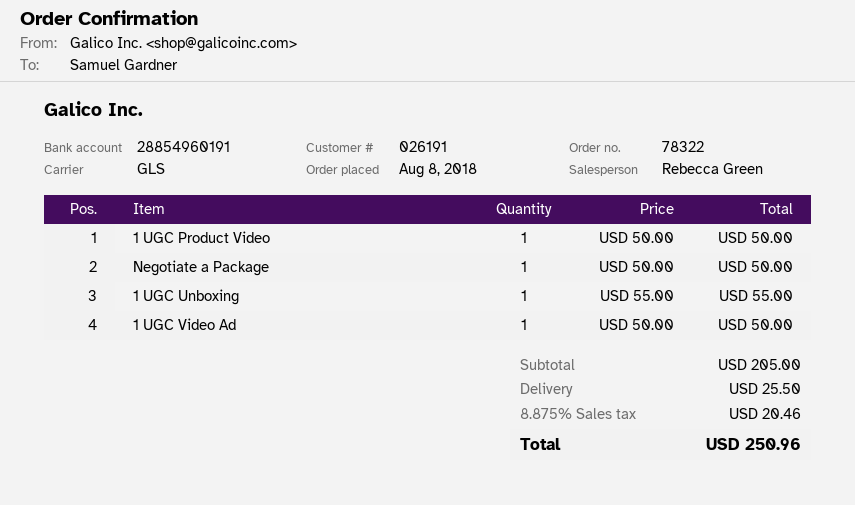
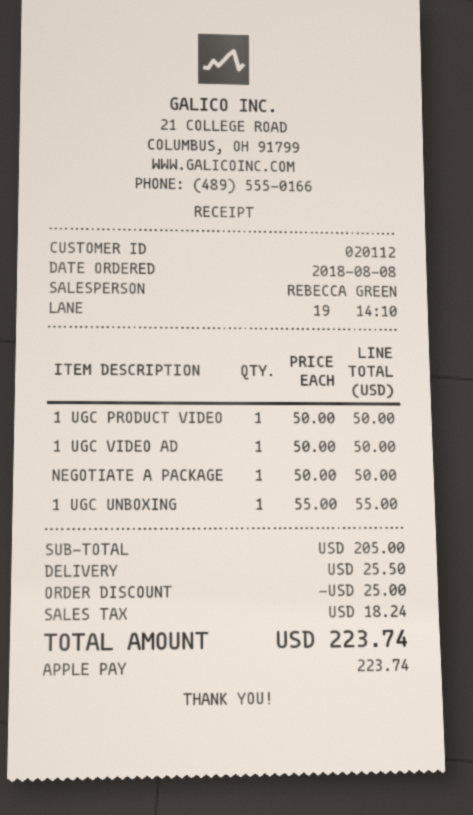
customer number: 026191 -> 020112
discount: none -> 25.00
tax: 20.46 -> 18.24
total: 250.96 -> 223.74

